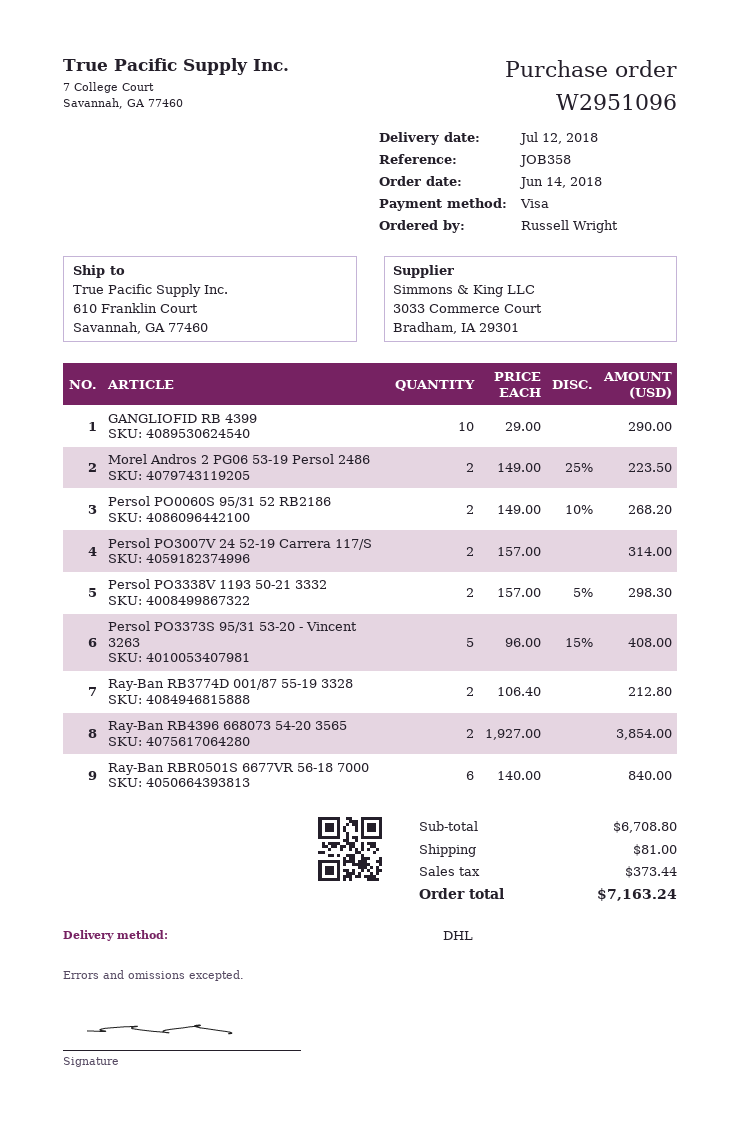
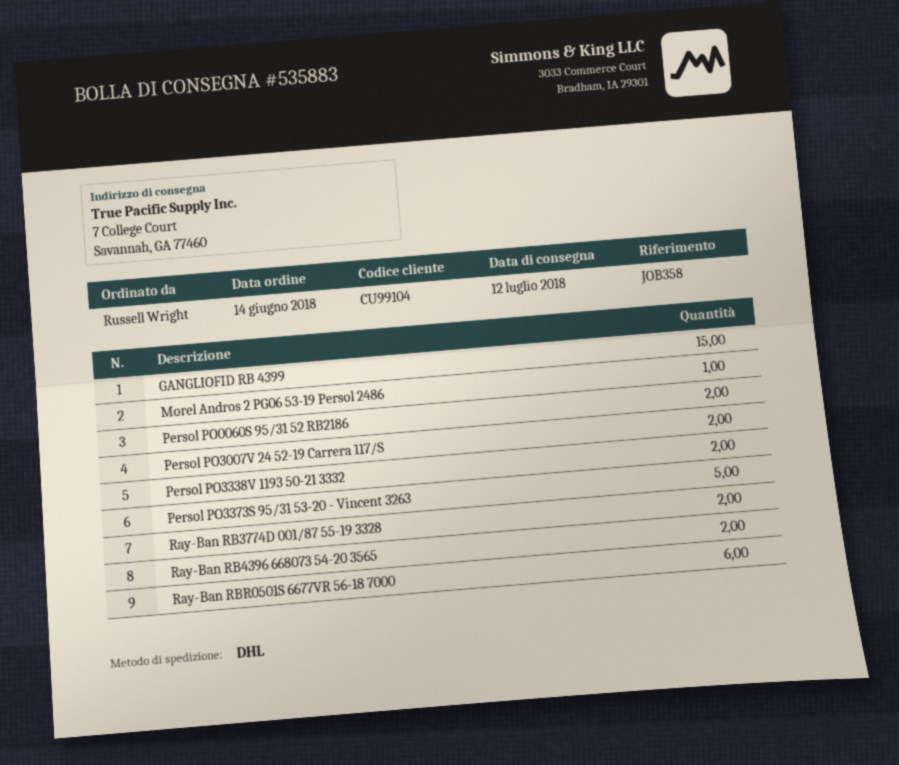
ship to: 610 Franklin Court, Savannah, GA 77460 -> 7 College Court, Savannah, GA 77460
GANGLIOFID RB 4399: 10 -> 15
Morel Andros 2 PG06 53-19 Persol 2486: 2 -> 1

